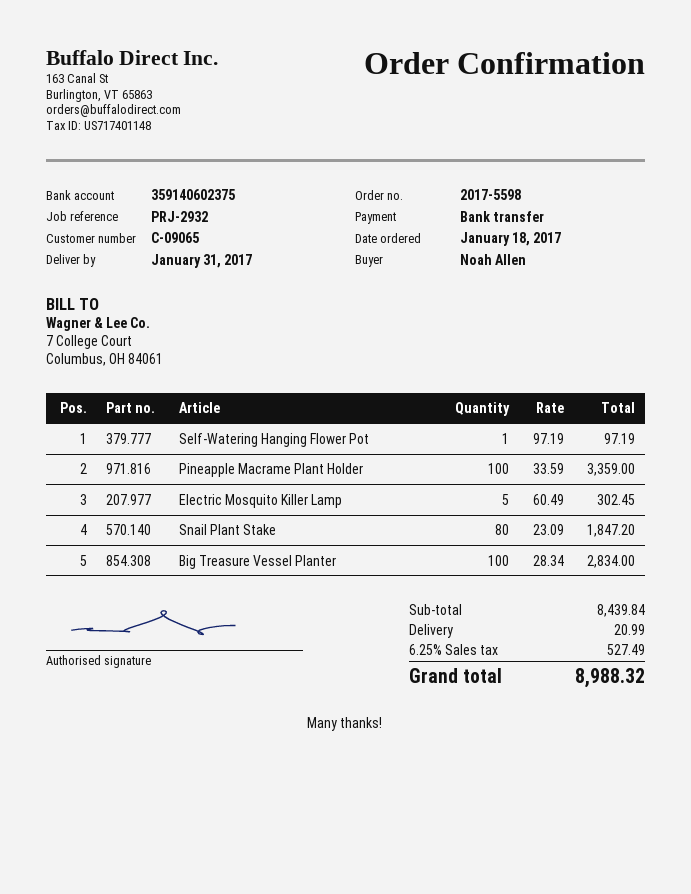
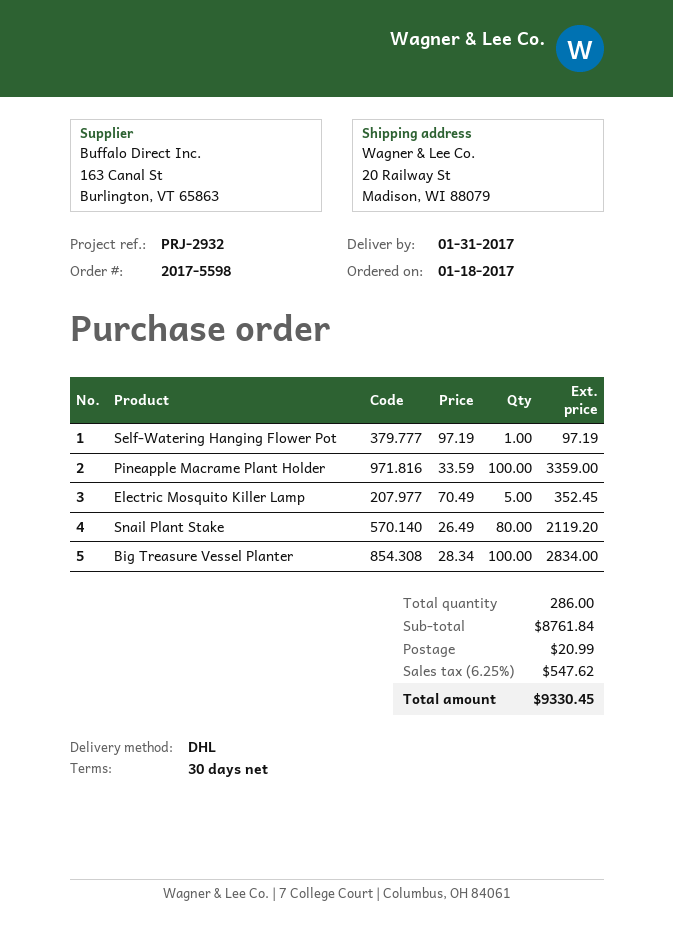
Electric Mosquito Killer Lamp: 5 x 60.49 = 302.45 -> 5 x 70.49 = 352.45
Snail Plant Stake: 80 x 23.09 = 1847.20 -> 80 x 26.49 = 2119.20
subtotal: 8439.84 -> 8761.84
tax: 6.25% = 527.49 -> 6.25% = 547.62
total: 8988.32 -> 9330.45

